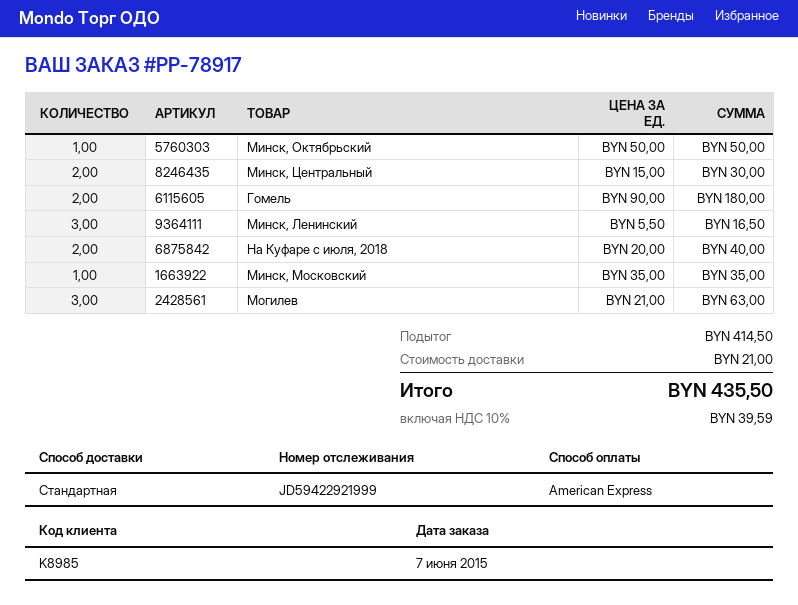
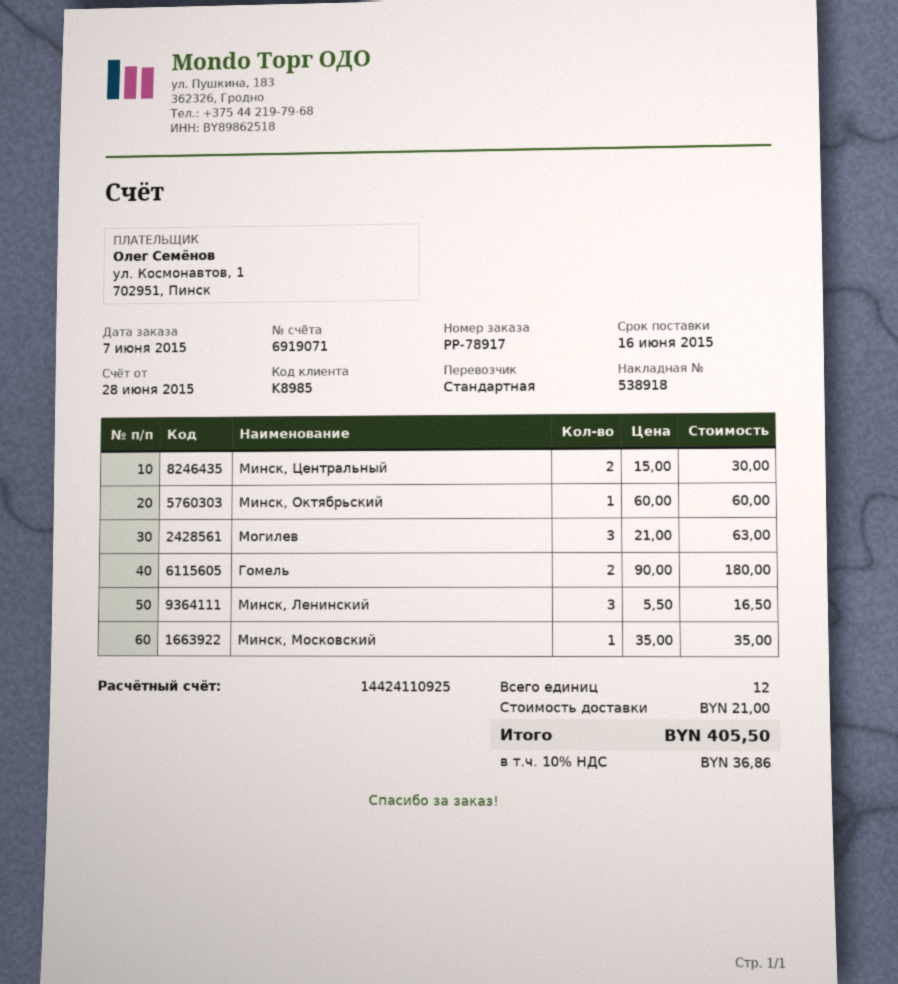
Минск, Октябрьский: 1 x 50.00 = 50.00 -> 1 x 60.00 = 60.00
На Куфаре с июля, 2018: 2 x 20.00 = 40.00 -> none
tax: 10% = 39.59 -> 10% = 36.86
total: 435.50 -> 405.50

